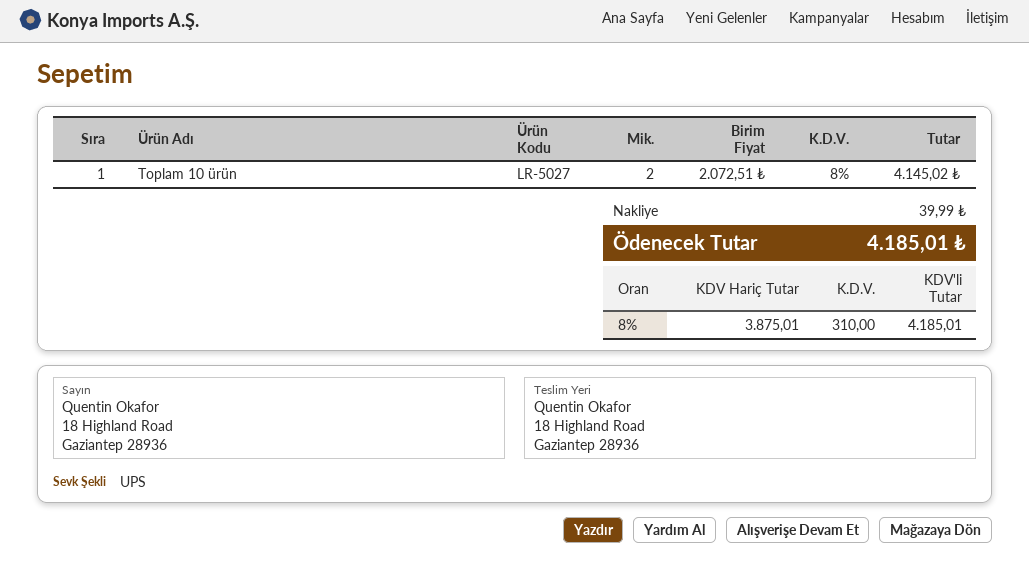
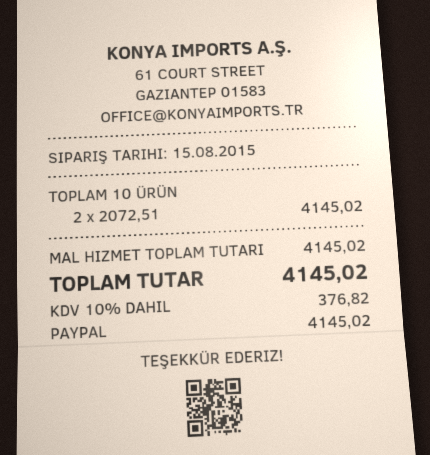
shipping: 39.99 -> none
tax: 8% = 310.00 -> 10% = 376.82
total: 4185.01 -> 4145.02

